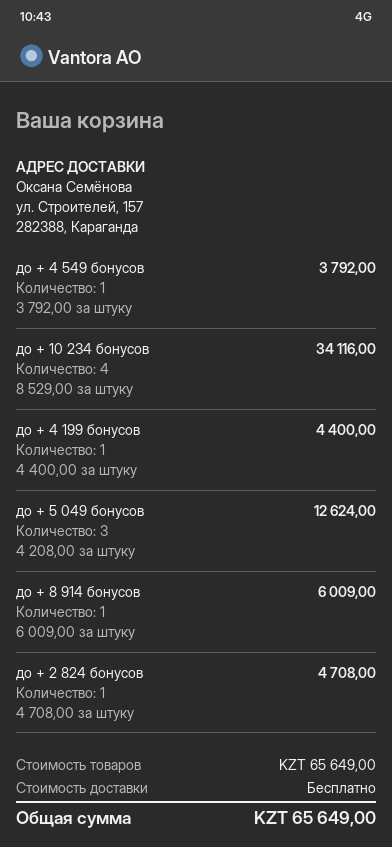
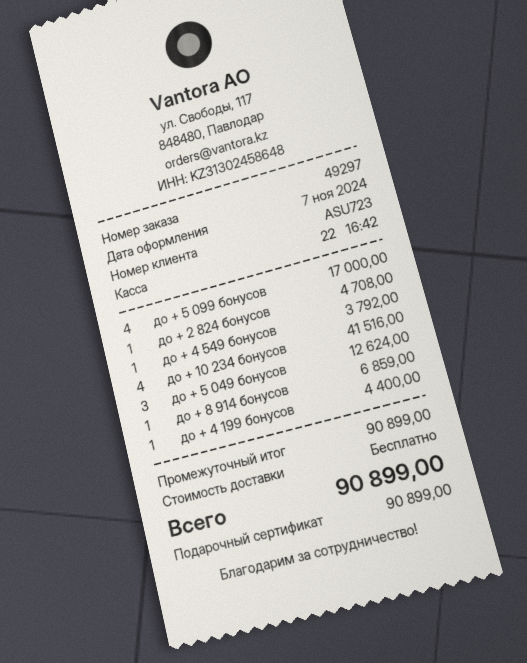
до + 10 234 бонусов: 4 for 34116.00 -> 4 for 41516.00
до + 8 914 бонусов: 1 for 6009.00 -> 1 for 6859.00
до + 5 099 бонусов: none -> 4 for 17000.00
subtotal: 65649.00 -> 90899.00
total: 65649.00 -> 90899.00

